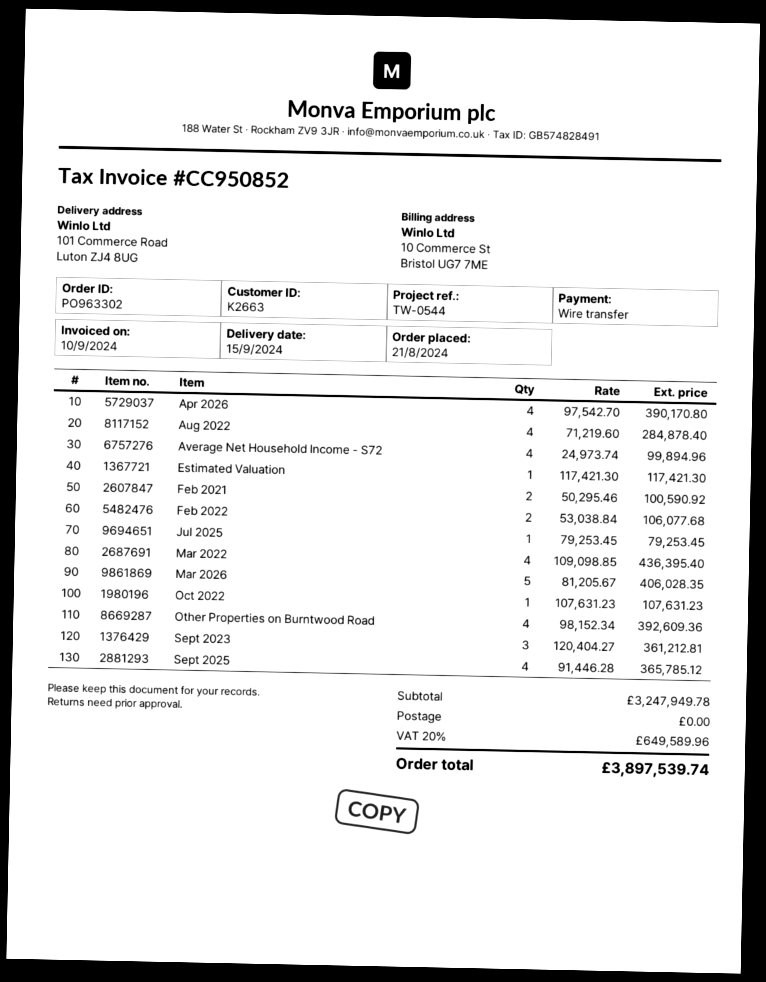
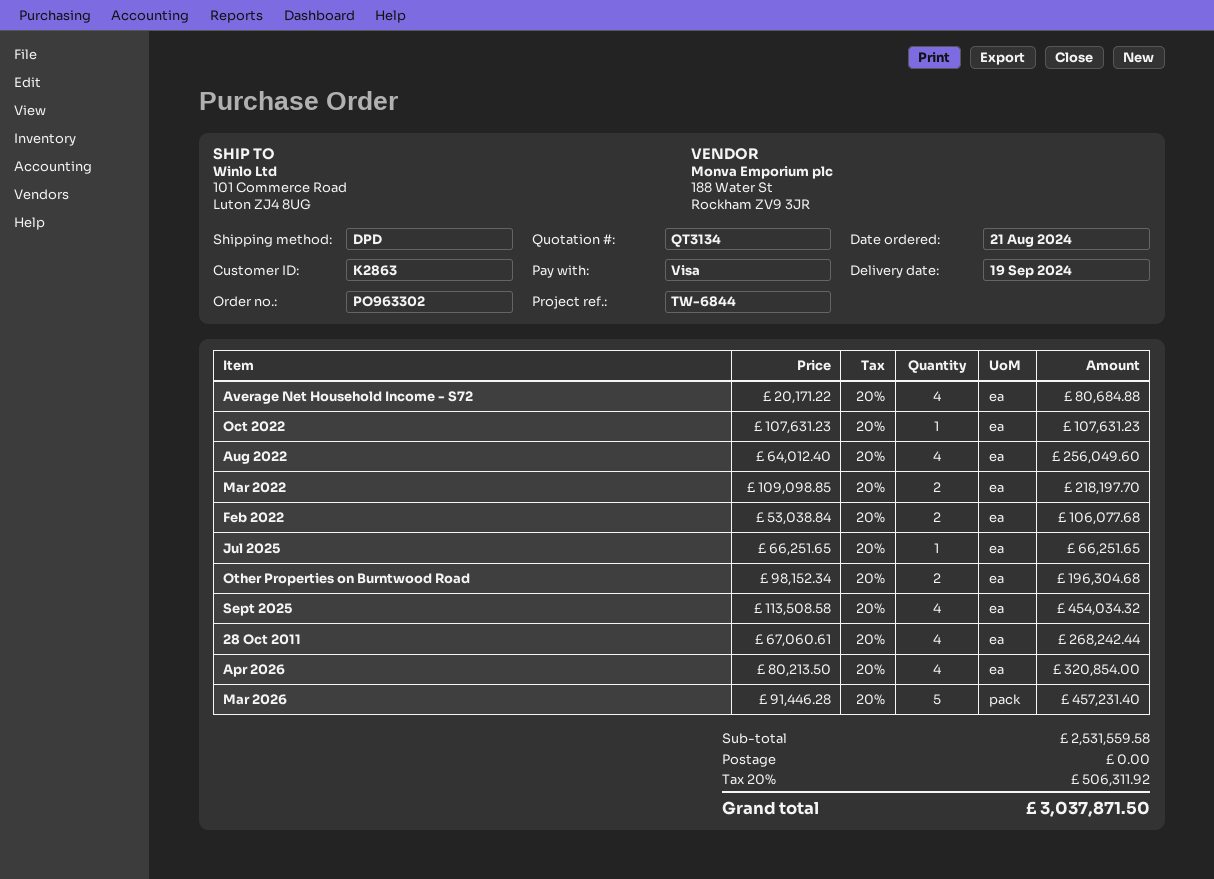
delivery date: 2024-09-15 -> 2024-09-19
customer number: K2663 -> K2863
reference: TW-0544 -> TW-6844
payment method: bank transfer -> Visa
Apr 2026: 4 x 97542.70 = 390170.80 -> 4 x 80213.50 = 320854.00
Aug 2022: 4 x 71219.60 = 284878.40 -> 4 x 64012.40 = 256049.60
Average Net Household Income - S72: 4 x 24973.74 = 99894.96 -> 4 x 20171.22 = 80684.88
Estimated Valuation: 1 x 117421.30 = 117421.30 -> none
Feb 2021: 2 x 50295.46 = 100590.92 -> none
Jul 2025: 1 x 79253.45 = 79253.45 -> 1 x 66251.65 = 66251.65
Mar 2022: 4 x 109098.85 = 436395.40 -> 2 x 109098.85 = 218197.70
Mar 2026: 5 x 81205.67 = 406028.35 -> 5 x 91446.28 = 457231.40
Other Properties on Burntwood Road: 4 x 98152.34 = 392609.36 -> 2 x 98152.34 = 196304.68
Sept 2023: 3 x 120404.27 = 361212.81 -> none
Sept 2025: 4 x 91446.28 = 365785.12 -> 4 x 113508.58 = 454034.32
28 Oct 2011: none -> 4 x 67060.61 = 268242.44
subtotal: 3247949.78 -> 2531559.58
tax: 20% = 649589.96 -> 20% = 506311.92
total: 3897539.74 -> 3037871.50

